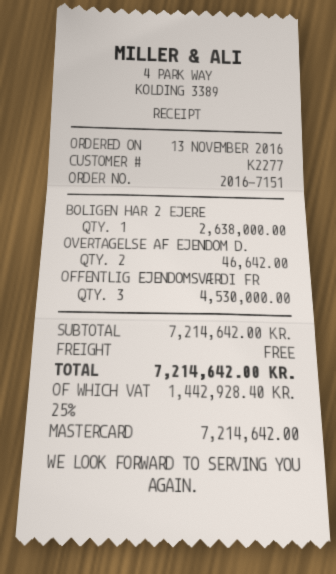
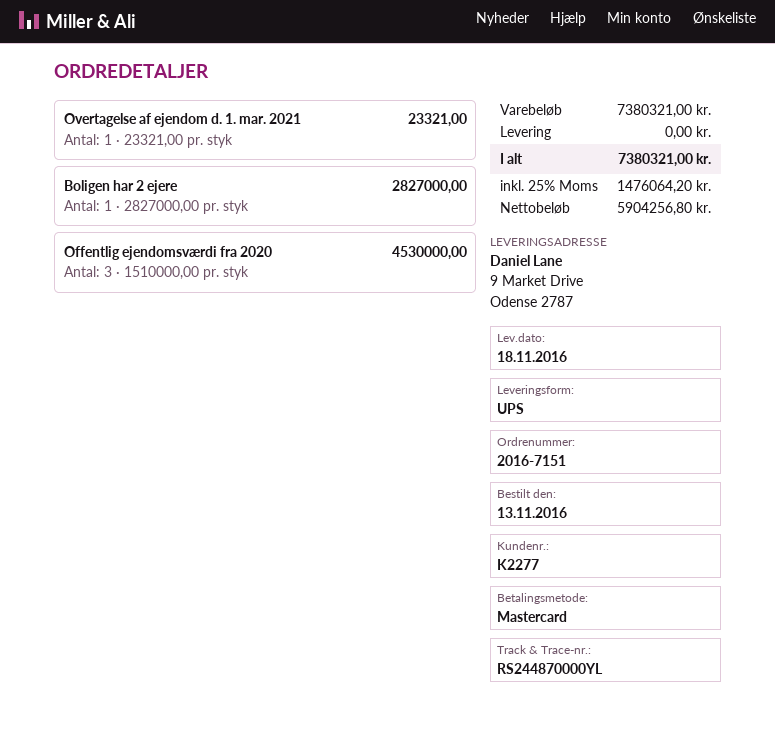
BOLIGEN HAR 2 EJERE: 1 for 2638000.00 -> 1 for 2827000.00
OVERTAGELSE AF EJENDOM D.: 2 for 46642.00 -> 1 for 23321.00
subtotal: 7214642.00 -> 7380321.00
tax: 25% = 1442928.40 -> 25% = 1476064.20
total: 7214642.00 -> 7380321.00

